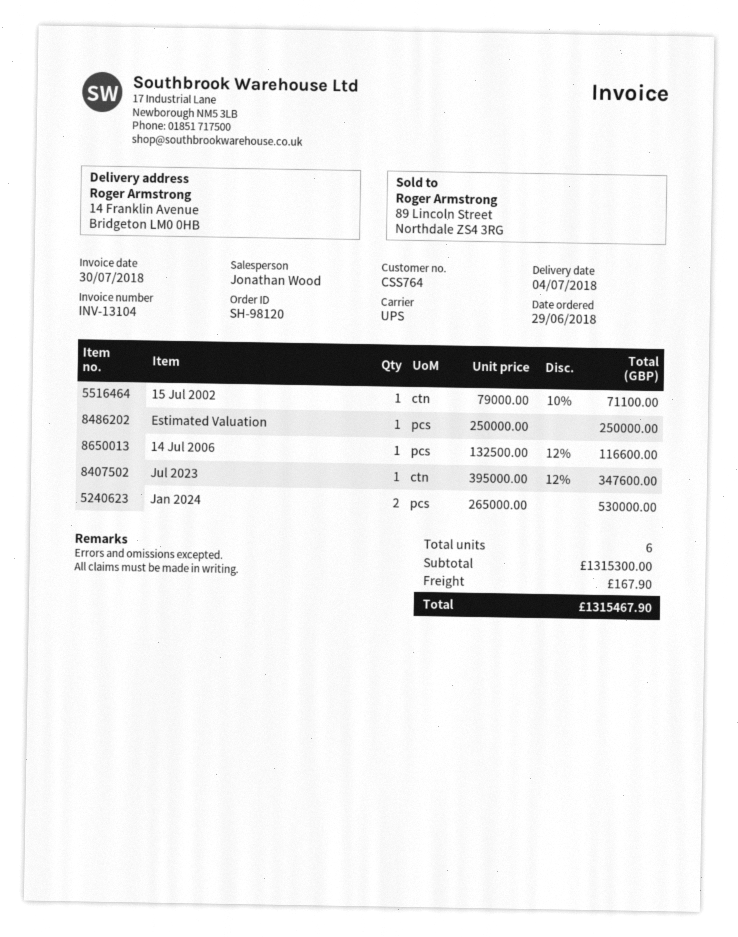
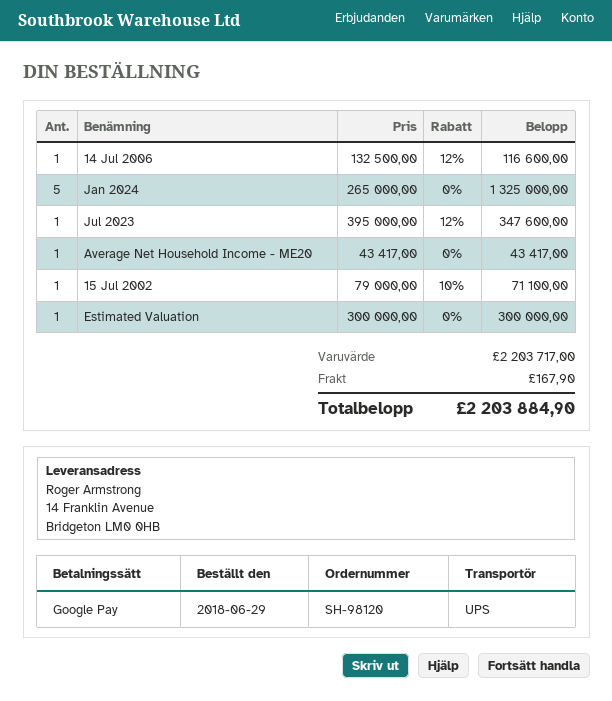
Estimated Valuation: 1 x 250000.00 = 250000.00 -> 1 x 300000.00 = 300000.00
Jan 2024: 2 x 265000.00 = 530000.00 -> 5 x 265000.00 = 1325000.00
Average Net Household Income - ME20: none -> 1 x 43417.00 = 43417.00
subtotal: 1315300.00 -> 2203717.00
total: 1315467.90 -> 2203884.90

